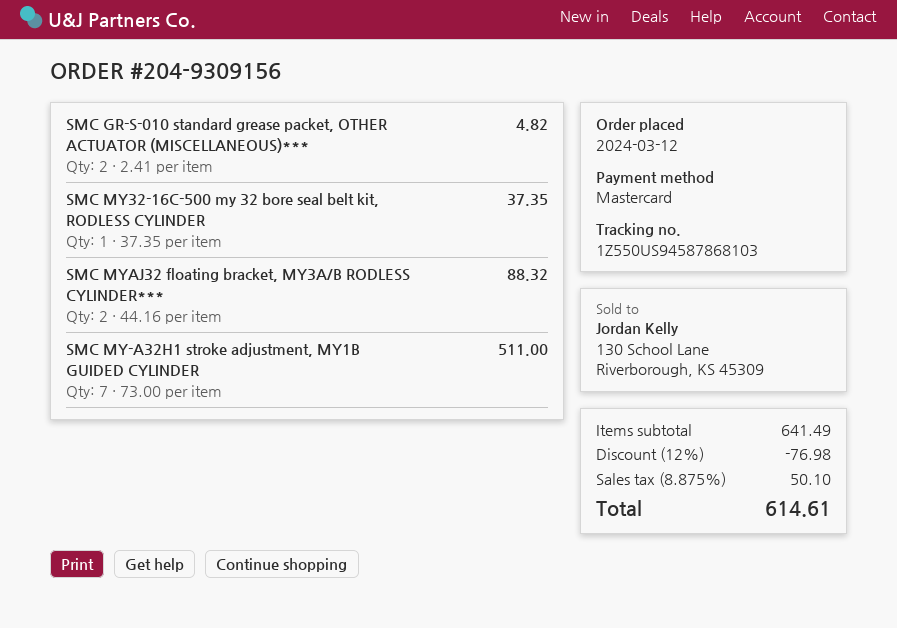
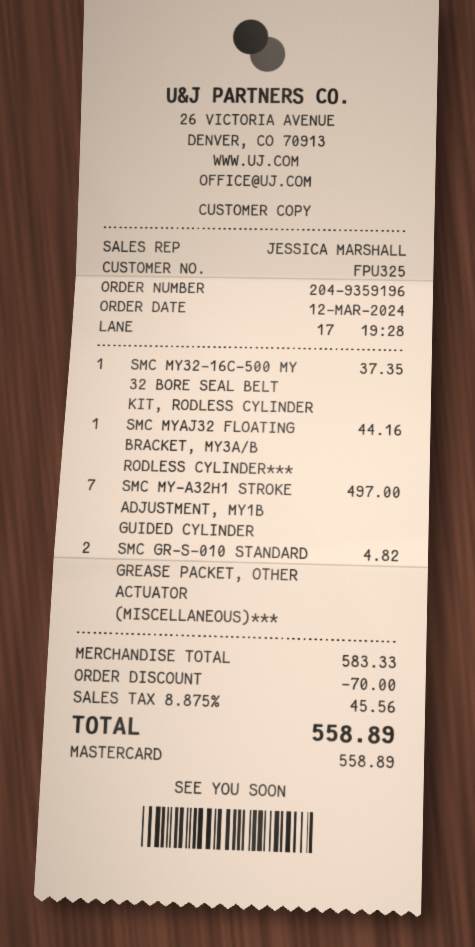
order number: 204-9309156 -> 204-9359196
SMC MYAJ32 floating bracket, MY3A/B RODLESS CYLINDER***: 2 for 88.32 -> 1 for 44.16
SMC MY-A32H1 stroke adjustment, MY1B GUIDED CYLINDER: 7 for 511.00 -> 7 for 497.00
subtotal: 641.49 -> 583.33
discount: 76.98 -> 70.00
tax: 8.875% = 50.10 -> 8.875% = 45.56
total: 614.61 -> 558.89

